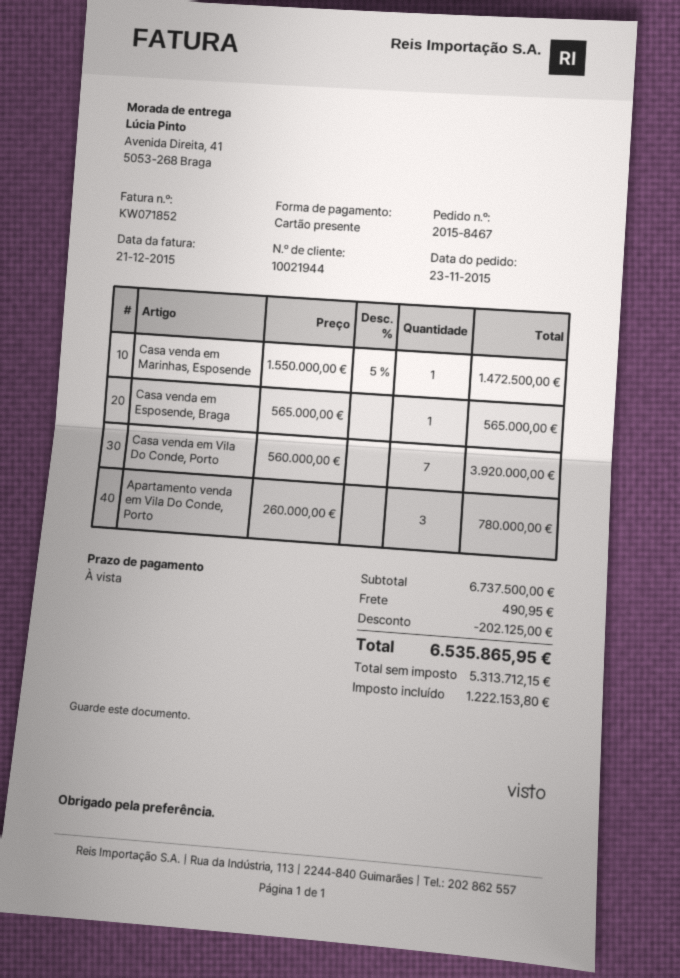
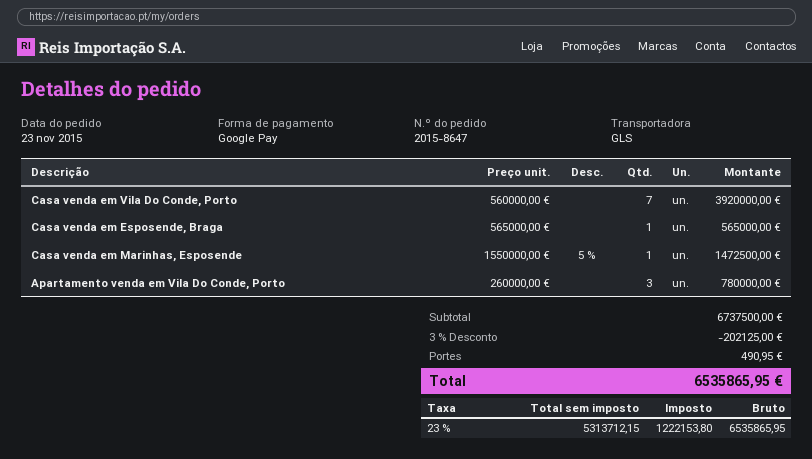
order number: 2015-8467 -> 2015-8647
payment method: gift card -> Google Pay

